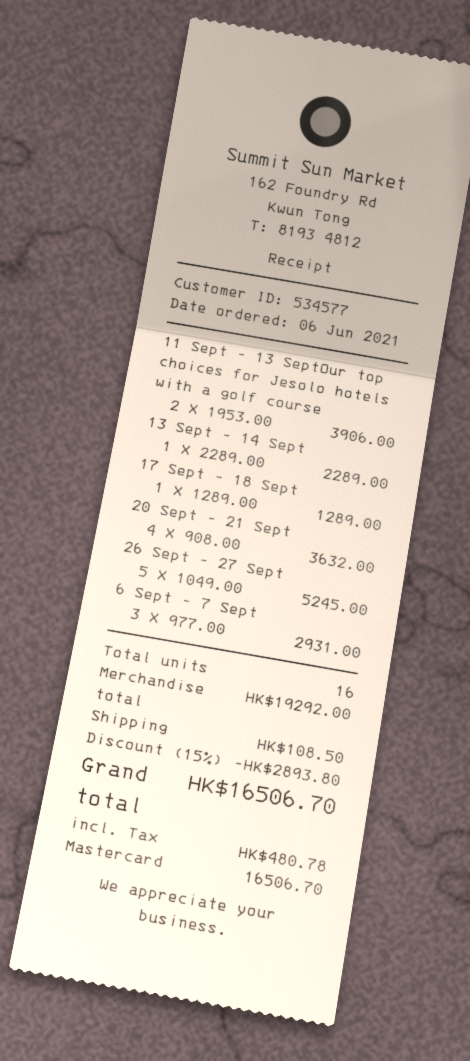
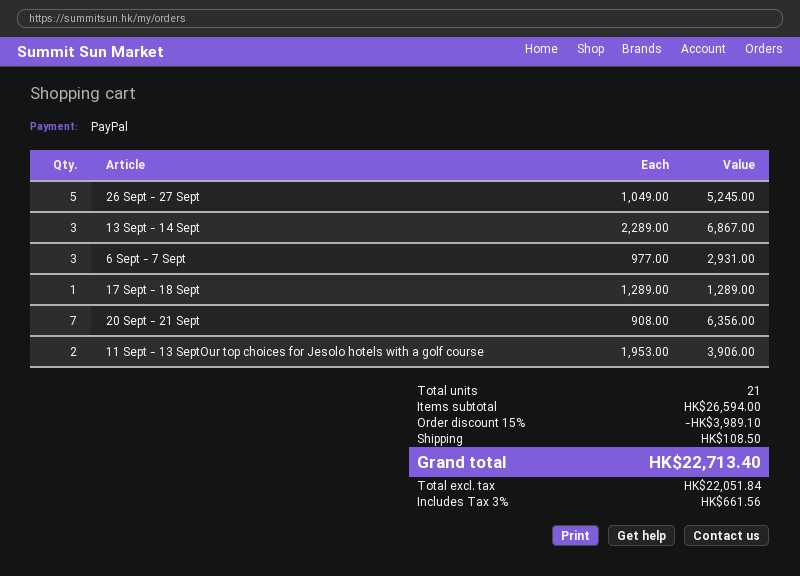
payment method: Mastercard -> PayPal
13 Sept - 14 Sept: 1 x 2289.00 = 2289.00 -> 3 x 2289.00 = 6867.00
20 Sept - 21 Sept: 4 x 908.00 = 3632.00 -> 7 x 908.00 = 6356.00
total quantity: 16 -> 21
subtotal: 19292.00 -> 26594.00
discount: 15% = 2893.80 -> 15% = 3989.10
tax: 480.78 -> 661.56
total: 16506.70 -> 22713.40

